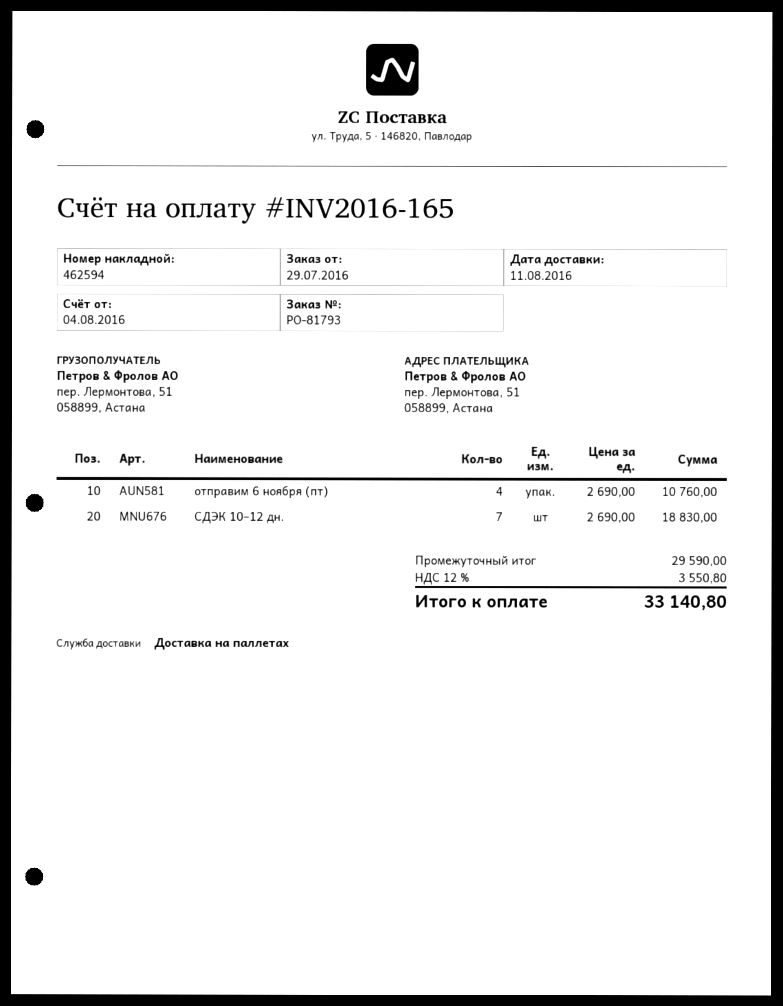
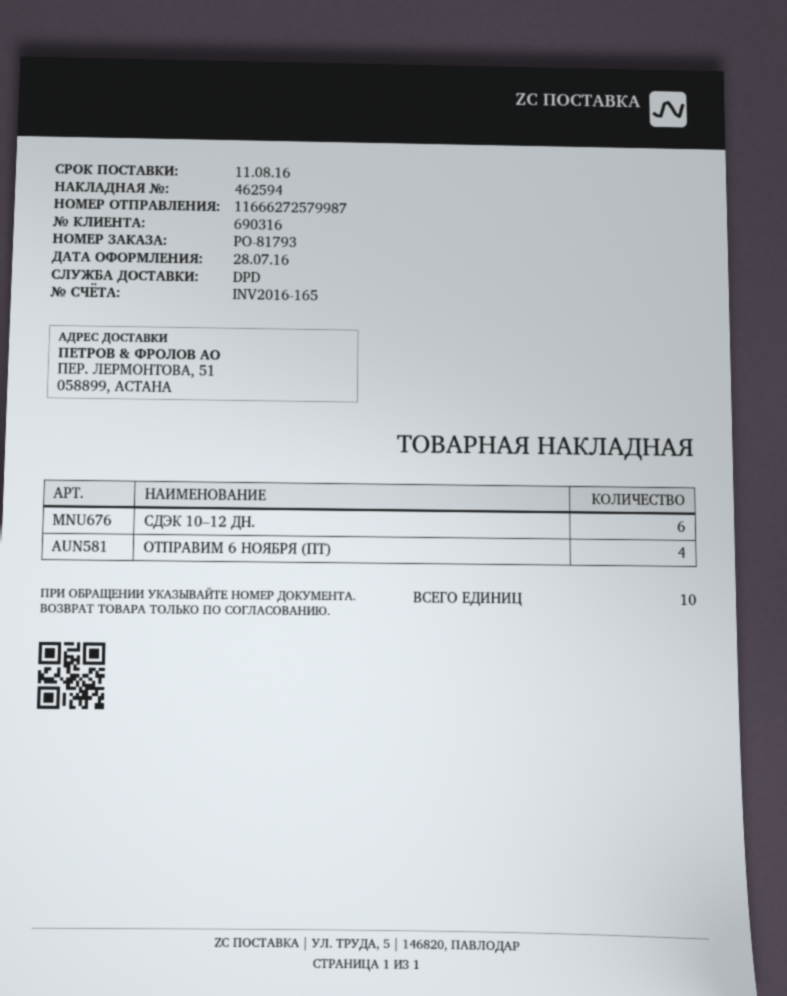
order date: 2016-07-29 -> 2016-07-28
shipping method: pallet freight -> DPD
СДЭК 10–12 дн.: 7 -> 6

